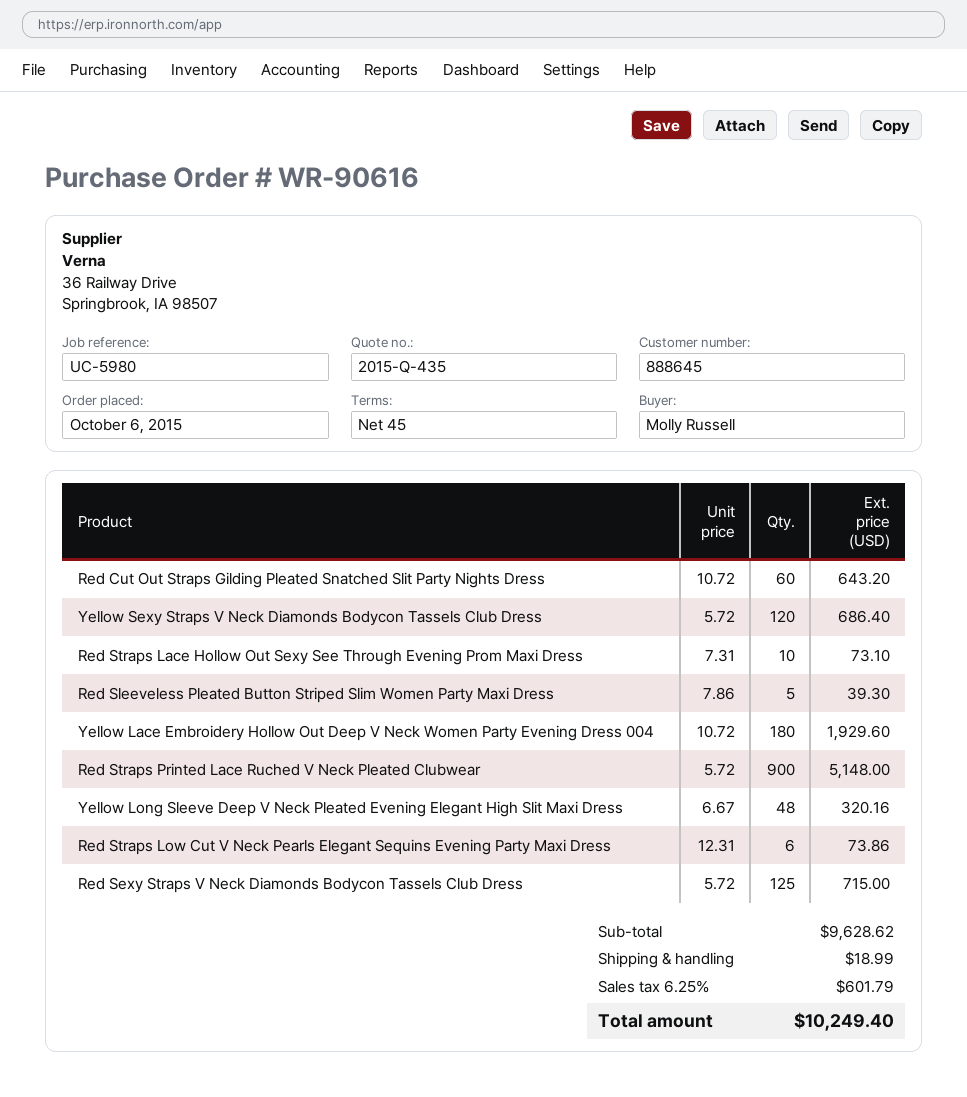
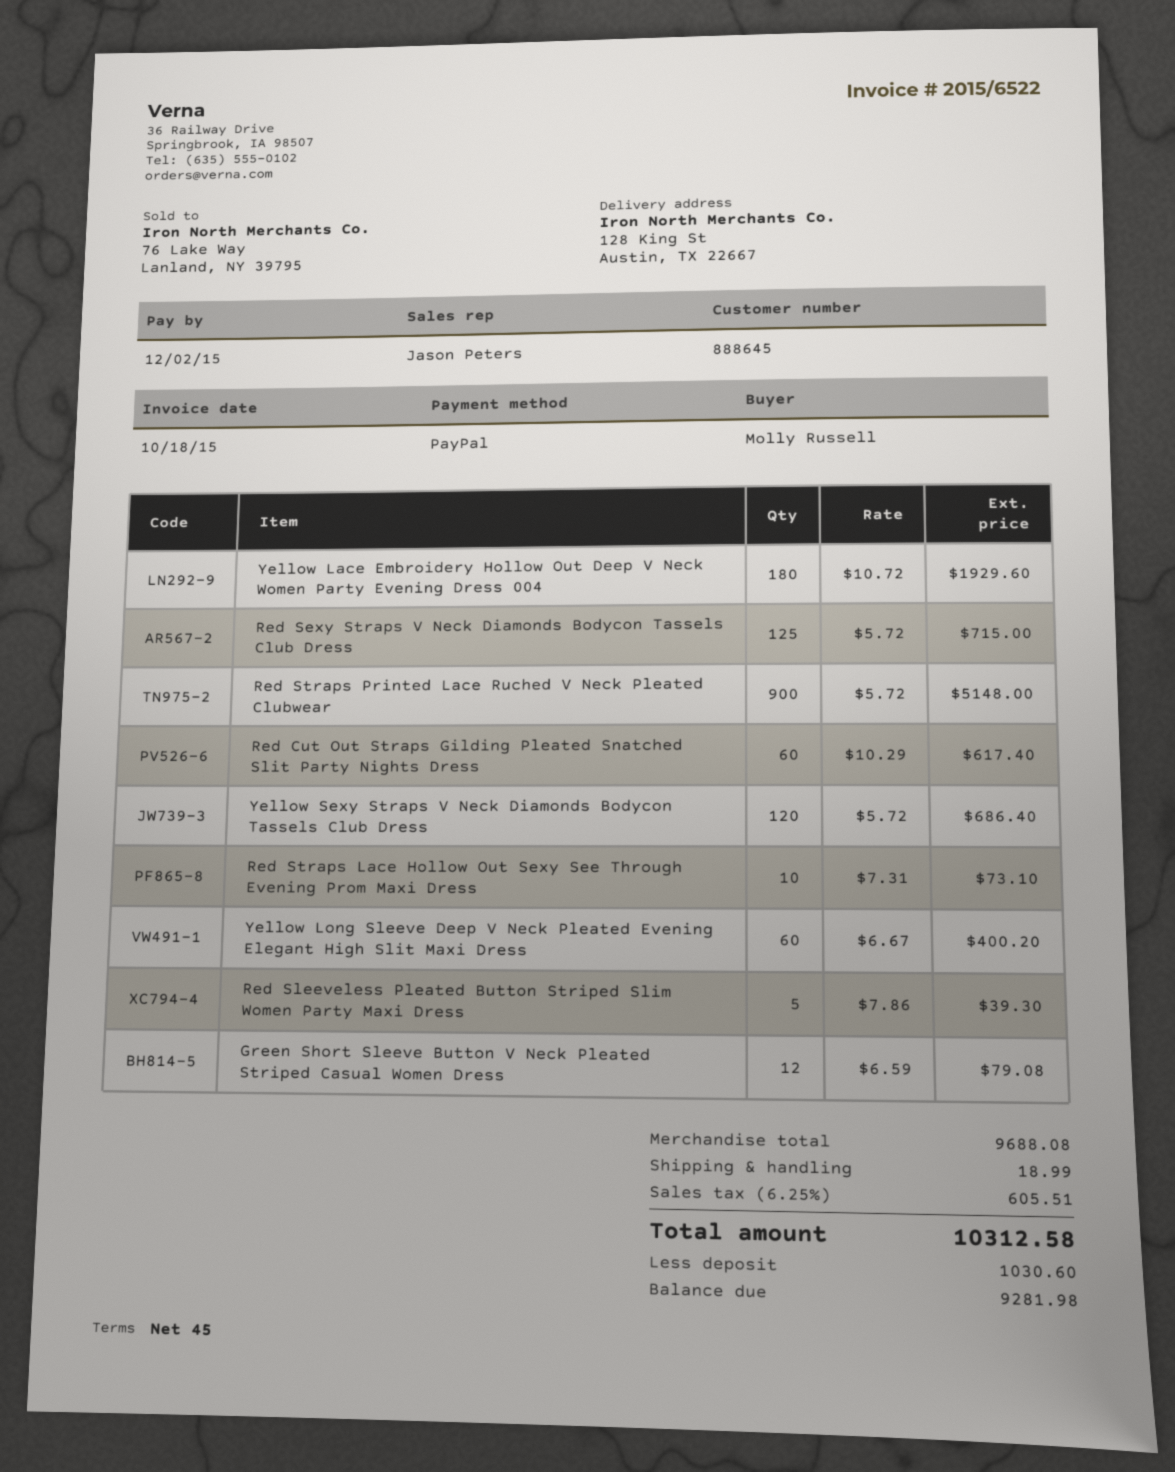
Red Cut Out Straps Gilding Pleated Snatched Slit Party Nights Dress: 60 x 10.72 = 643.20 -> 60 x 10.29 = 617.40
Yellow Long Sleeve Deep V Neck Pleated Evening Elegant High Slit Maxi Dress: 48 x 6.67 = 320.16 -> 60 x 6.67 = 400.20
Red Straps Low Cut V Neck Pearls Elegant Sequins Evening Party Maxi Dress: 6 x 12.31 = 73.86 -> none
Green Short Sleeve Button V Neck Pleated Striped Casual Women Dress: none -> 12 x 6.59 = 79.08
subtotal: 9628.62 -> 9688.08
tax: 6.25% = 601.79 -> 6.25% = 605.51
total: 10249.40 -> 10312.58

